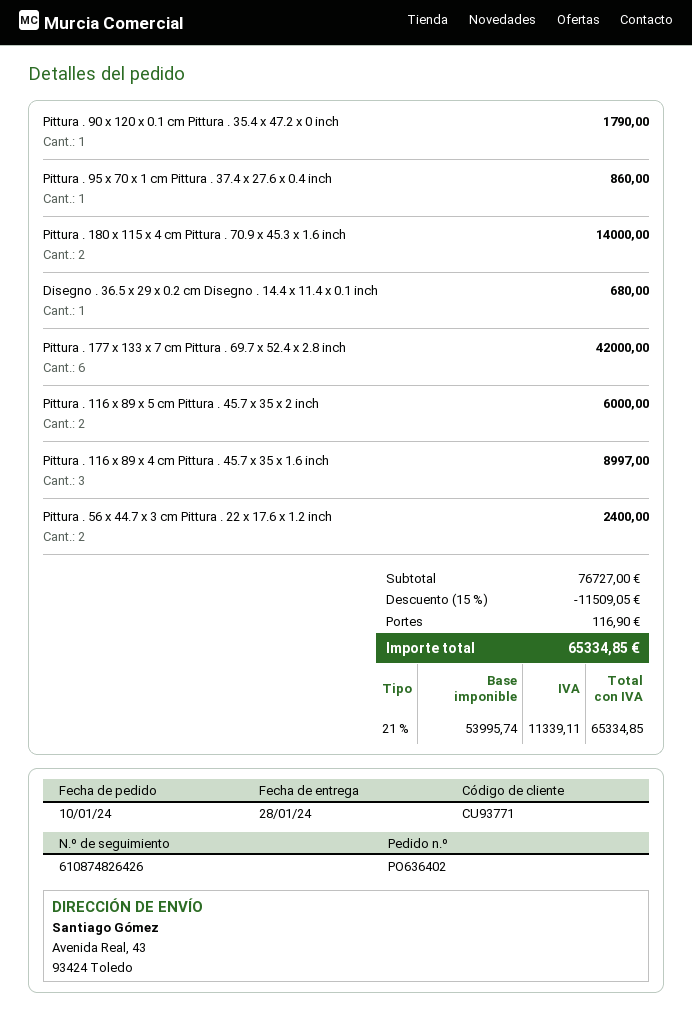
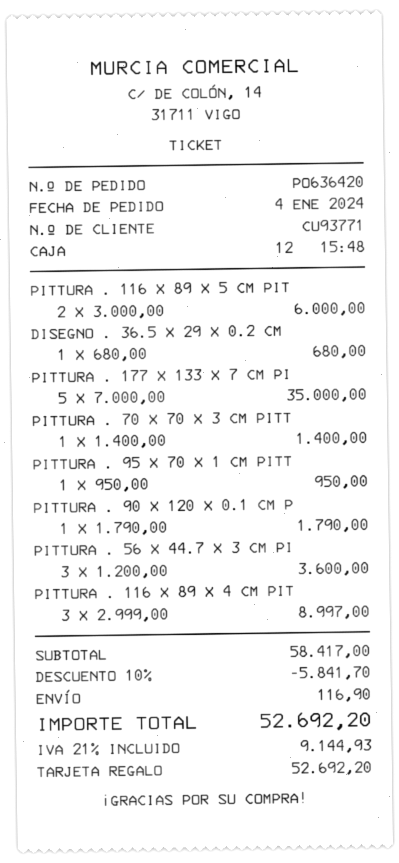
order number: PO636402 -> PO636420
order date: 2024-01-10 -> 2024-01-04
Pittura . 95 x 70 x 1 cm Pittura . 37.4 x 27.6 x 0.4 inch: 1 for 860.00 -> 1 for 950.00
Pittura . 180 x 115 x 4 cm Pittura . 70.9 x 45.3 x 1.6 inch: 2 for 14000.00 -> none
Pittura . 177 x 133 x 7 cm Pittura . 69.7 x 52.4 x 2.8 inch: 6 for 42000.00 -> 5 for 35000.00
Pittura . 56 x 44.7 x 3 cm Pittura . 22 x 17.6 x 1.2 inch: 2 for 2400.00 -> 3 for 3600.00
PITTURA . 70 X 70 X 3 CM PITT: none -> 1 for 1400.00
subtotal: 76727.00 -> 58417.00
discount: 15% = 11509.05 -> 10% = 5841.70
tax: 21% = 11339.11 -> 21% = 9144.93
total: 65334.85 -> 52692.20

